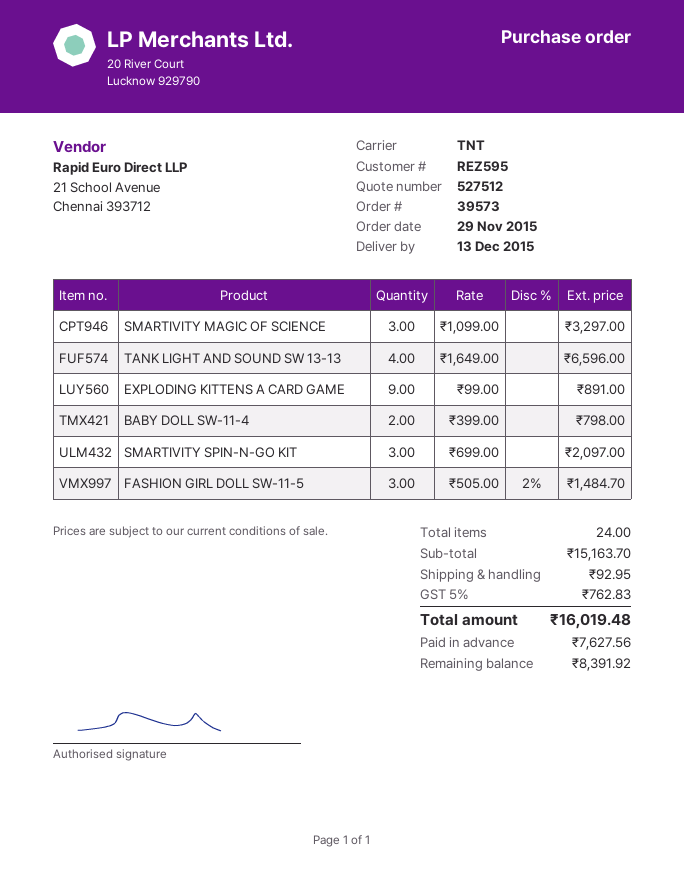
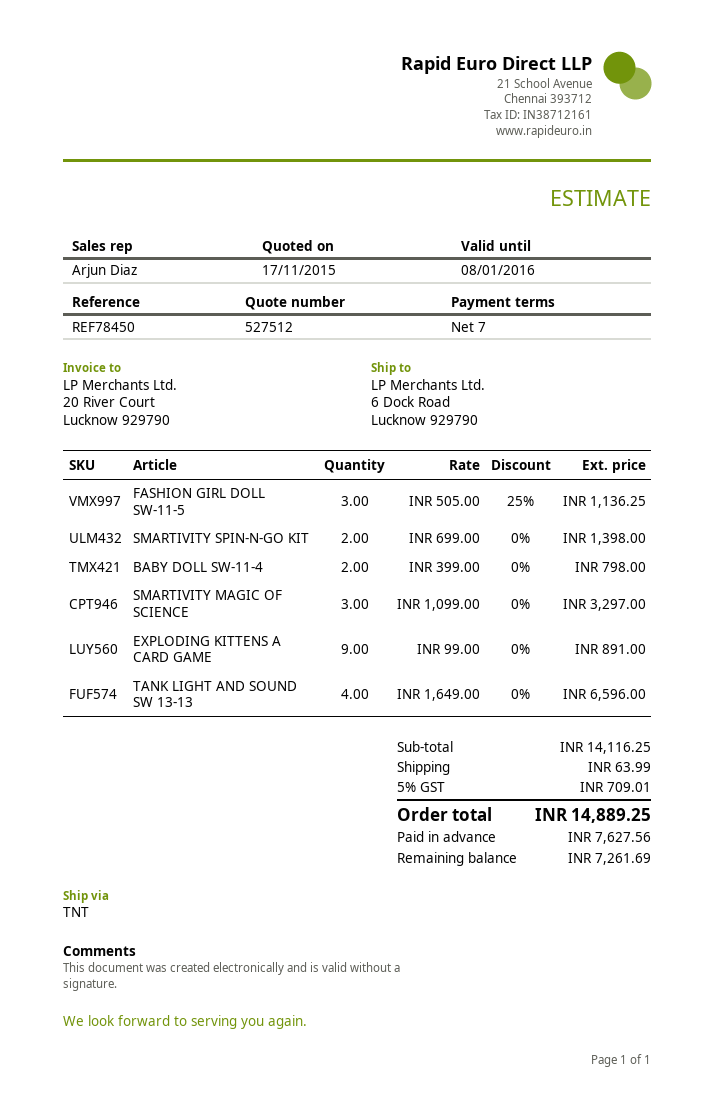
SMARTIVITY SPIN-N-GO KIT: 3 x 699.00 = 2097.00 -> 2 x 699.00 = 1398.00
FASHION GIRL DOLL SW-11-5: 3 x 505.00 - 2% = 1484.70 -> 3 x 505.00 - 25% = 1136.25
subtotal: 15163.70 -> 14116.25
shipping: 92.95 -> 63.99
tax: 5% = 762.83 -> 5% = 709.01
total: 16019.48 -> 14889.25
balance: 8391.92 -> 7261.69

